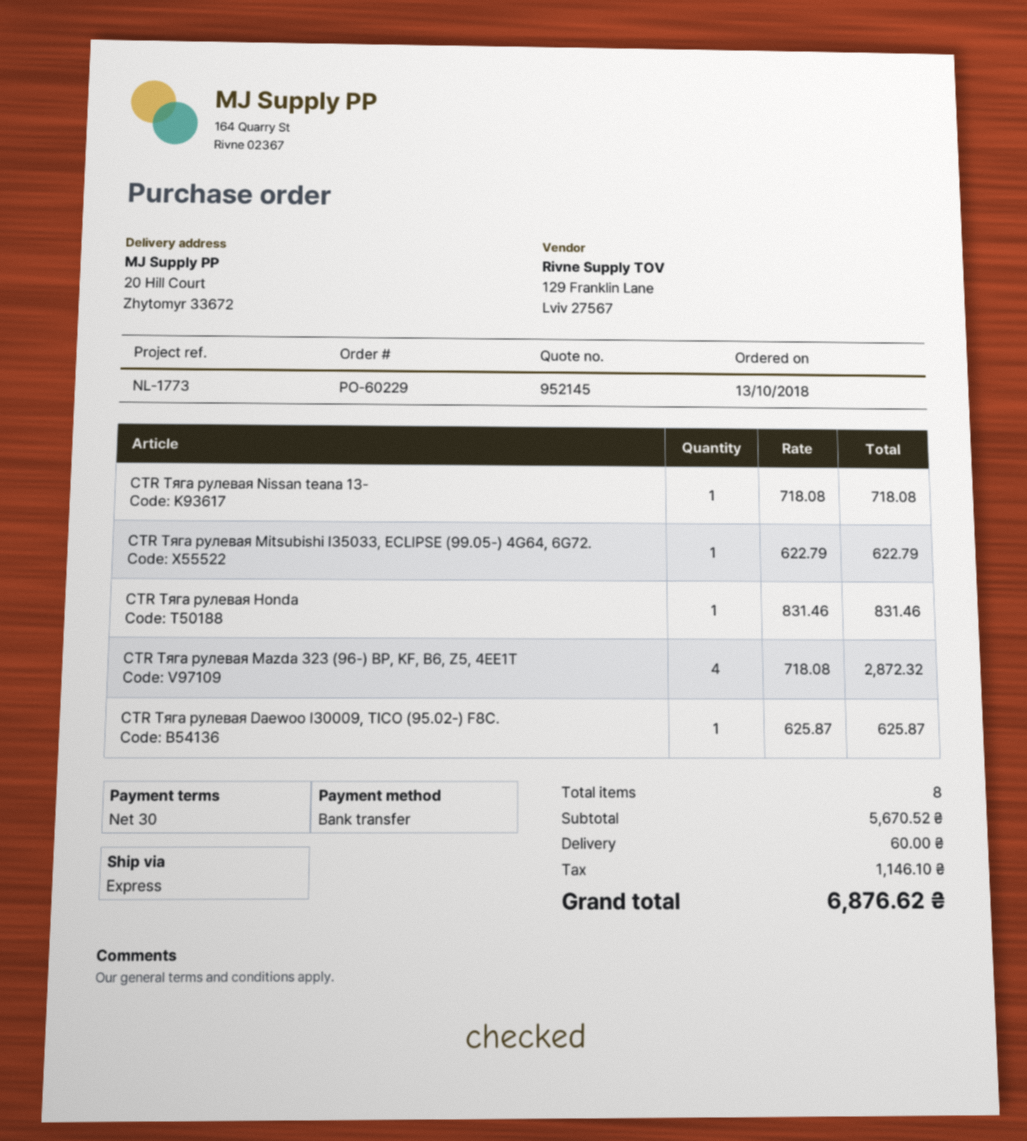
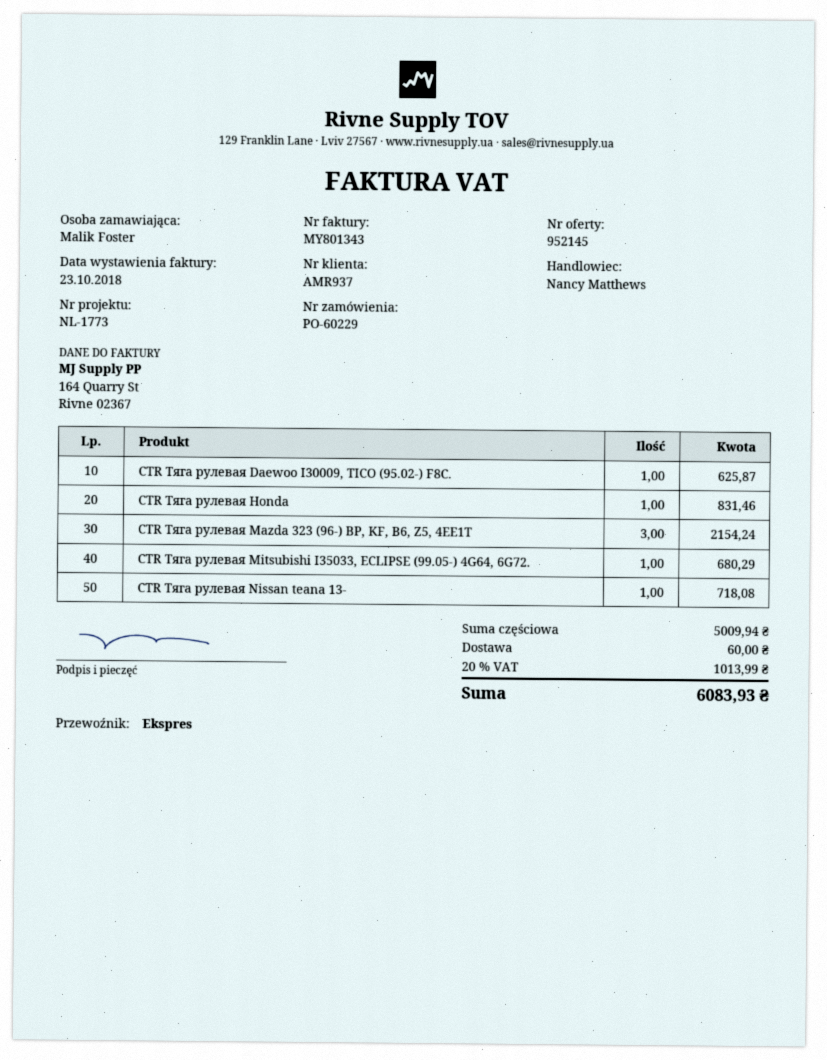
CTR Тяга рулевая Mitsubishi I35033, ECLIPSE (99.05-) 4G64, 6G72.: 1 for 622.79 -> 1 for 680.29
CTR Тяга рулевая Mazda 323 (96-) BP, KF, B6, Z5, 4EE1T: 4 for 2872.32 -> 3 for 2154.24
subtotal: 5670.52 -> 5009.94
tax: 1146.10 -> 1013.99
total: 6876.62 -> 6083.93

